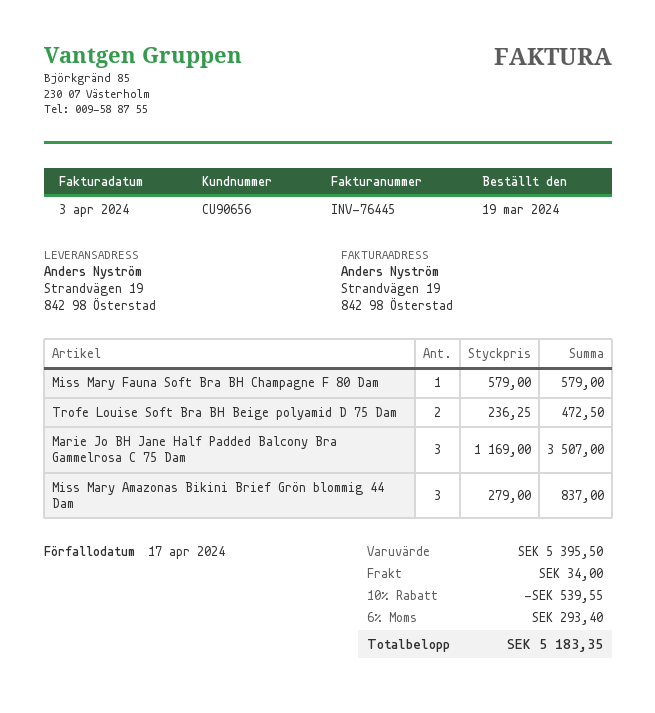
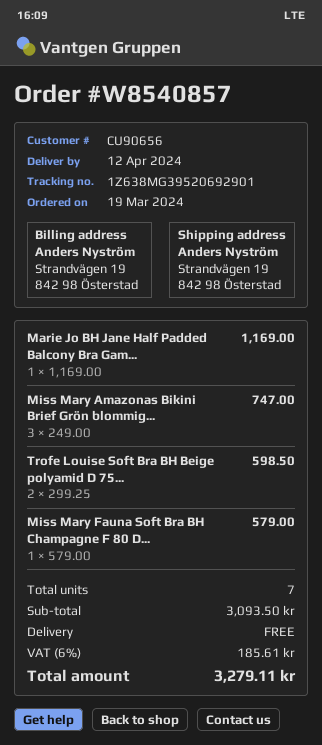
Trofe Louise Soft Bra BH Beige polyamid D 75 Dam: 2 x 236.25 = 472.50 -> 2 x 299.25 = 598.50
Marie Jo BH Jane Half Padded Balcony Bra Gammelrosa C 75 Dam: 3 x 1169.00 = 3507.00 -> 1 x 1169.00 = 1169.00
Miss Mary Amazonas Bikini Brief Grön blommig 44 Dam: 3 x 279.00 = 837.00 -> 3 x 249.00 = 747.00
subtotal: 5395.50 -> 3093.50
discount: 10% = 539.55 -> none
shipping: 34.00 -> 0.00
tax: 6% = 293.40 -> 6% = 185.61
total: 5183.35 -> 3279.11

